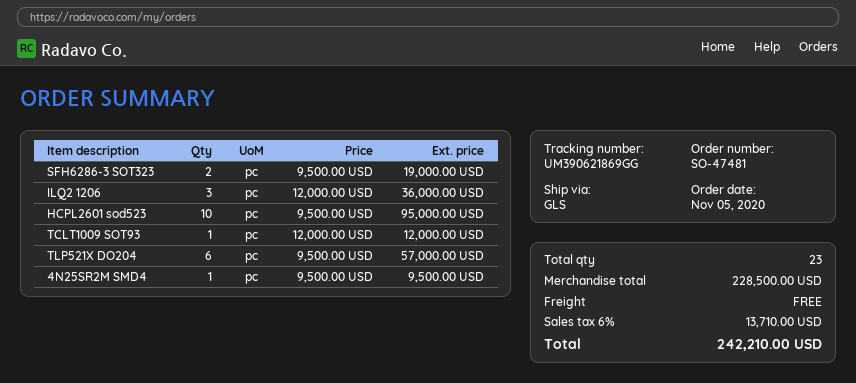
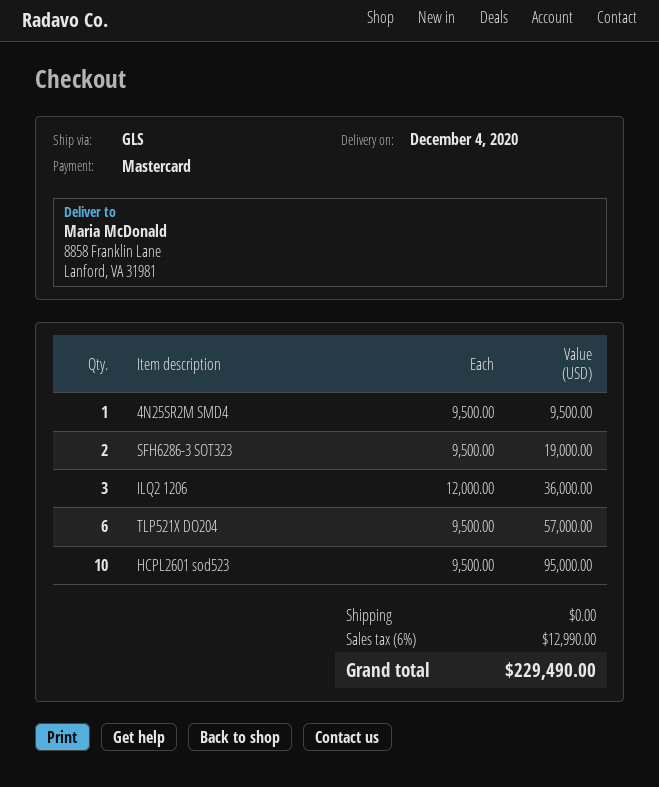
TCLT1009 SOT93: 1 x 12000.00 = 12000.00 -> none
tax: 6% = 13710.00 -> 6% = 12990.00
total: 242210.00 -> 229490.00

